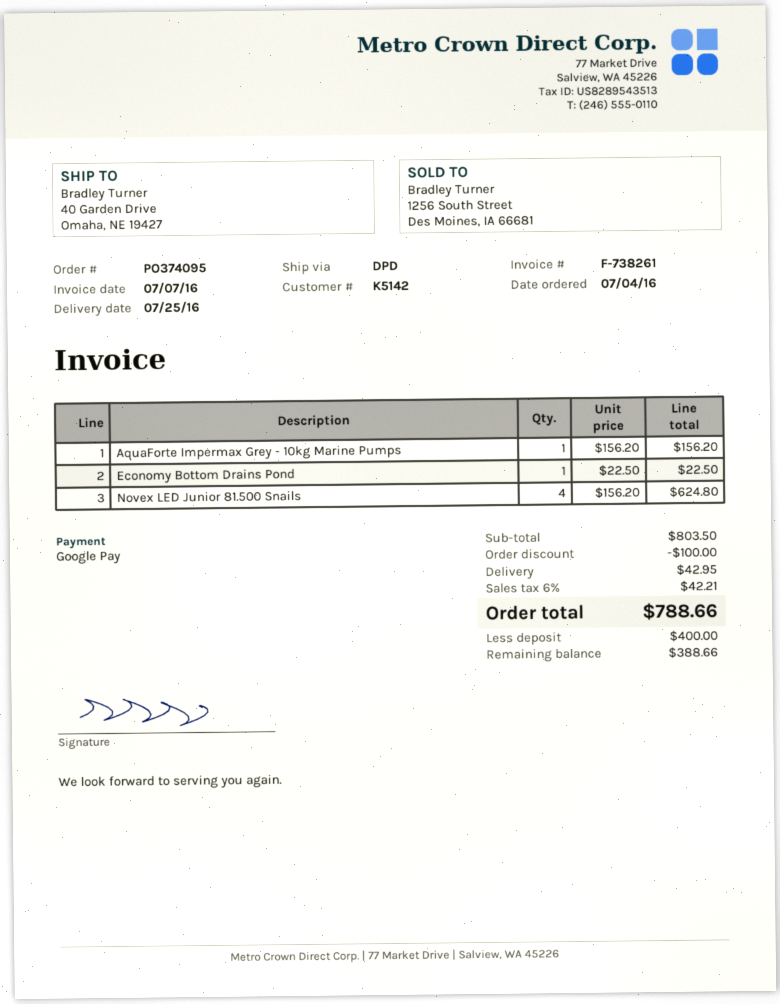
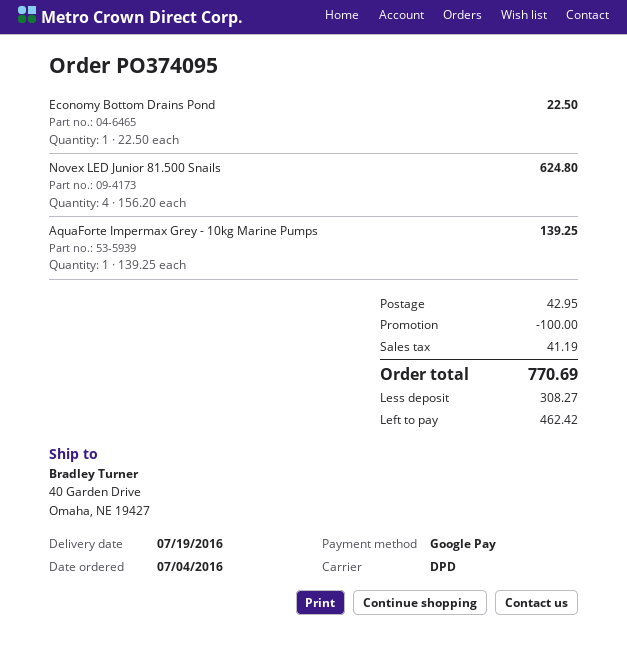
delivery date: 2016-07-25 -> 2016-07-19
AquaForte Impermax Grey - 10kg Marine Pumps: 1 x 156.20 = 156.20 -> 1 x 139.25 = 139.25
tax: 42.21 -> 41.19
total: 788.66 -> 770.69
deposit: 400.00 -> 308.27
balance: 388.66 -> 462.42

